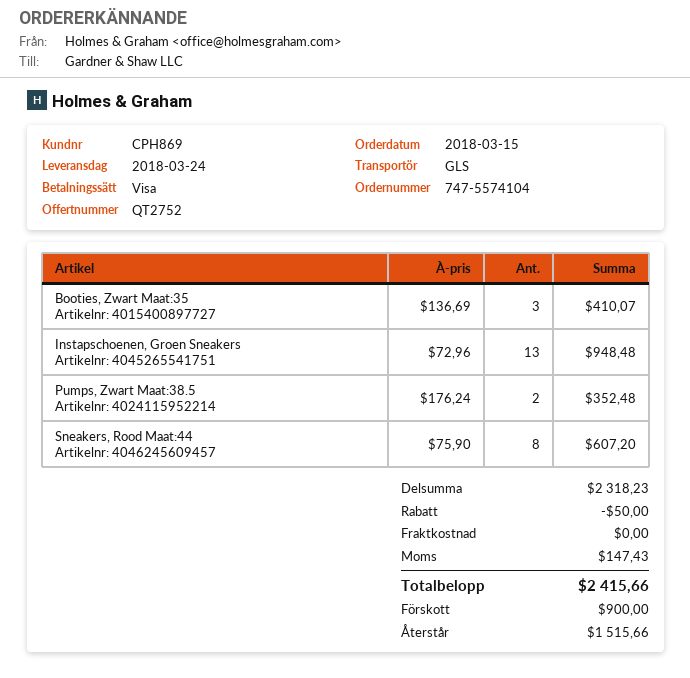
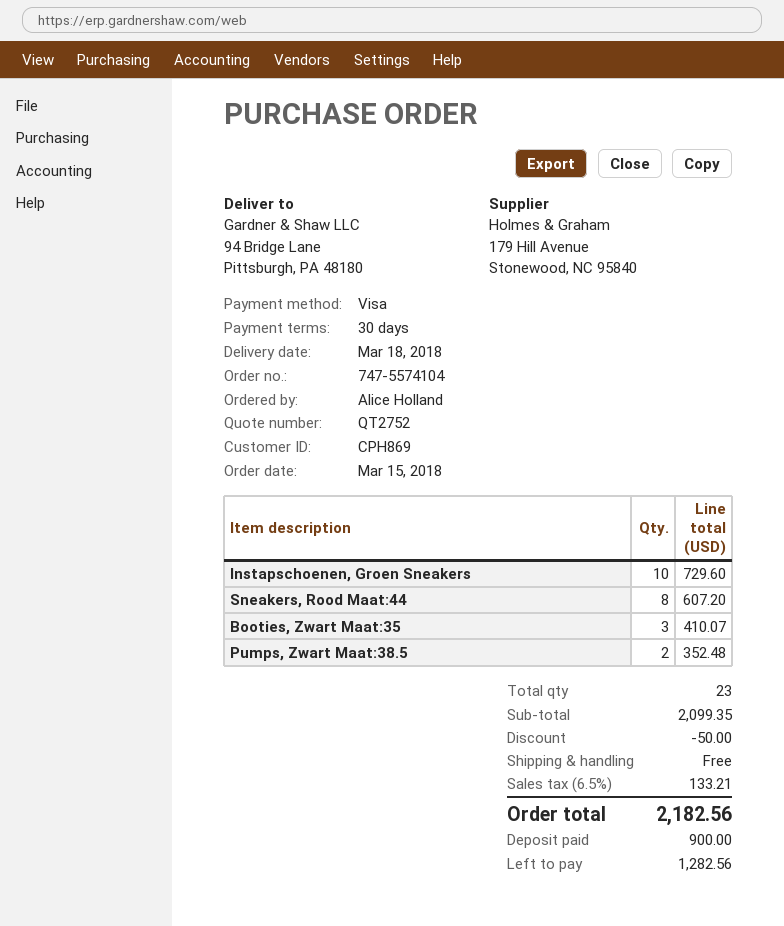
delivery date: 2018-03-24 -> 2018-03-18
Instapschoenen, Groen Sneakers: 13 for 948.48 -> 10 for 729.60
subtotal: 2318.23 -> 2099.35
tax: 147.43 -> 133.21
total: 2415.66 -> 2182.56
balance: 1515.66 -> 1282.56

